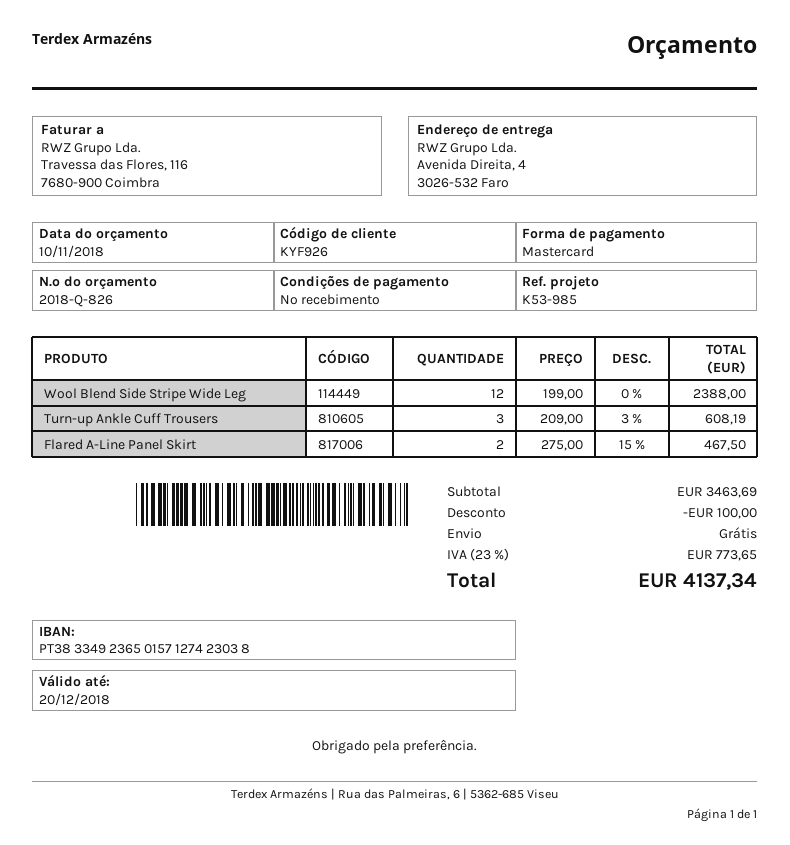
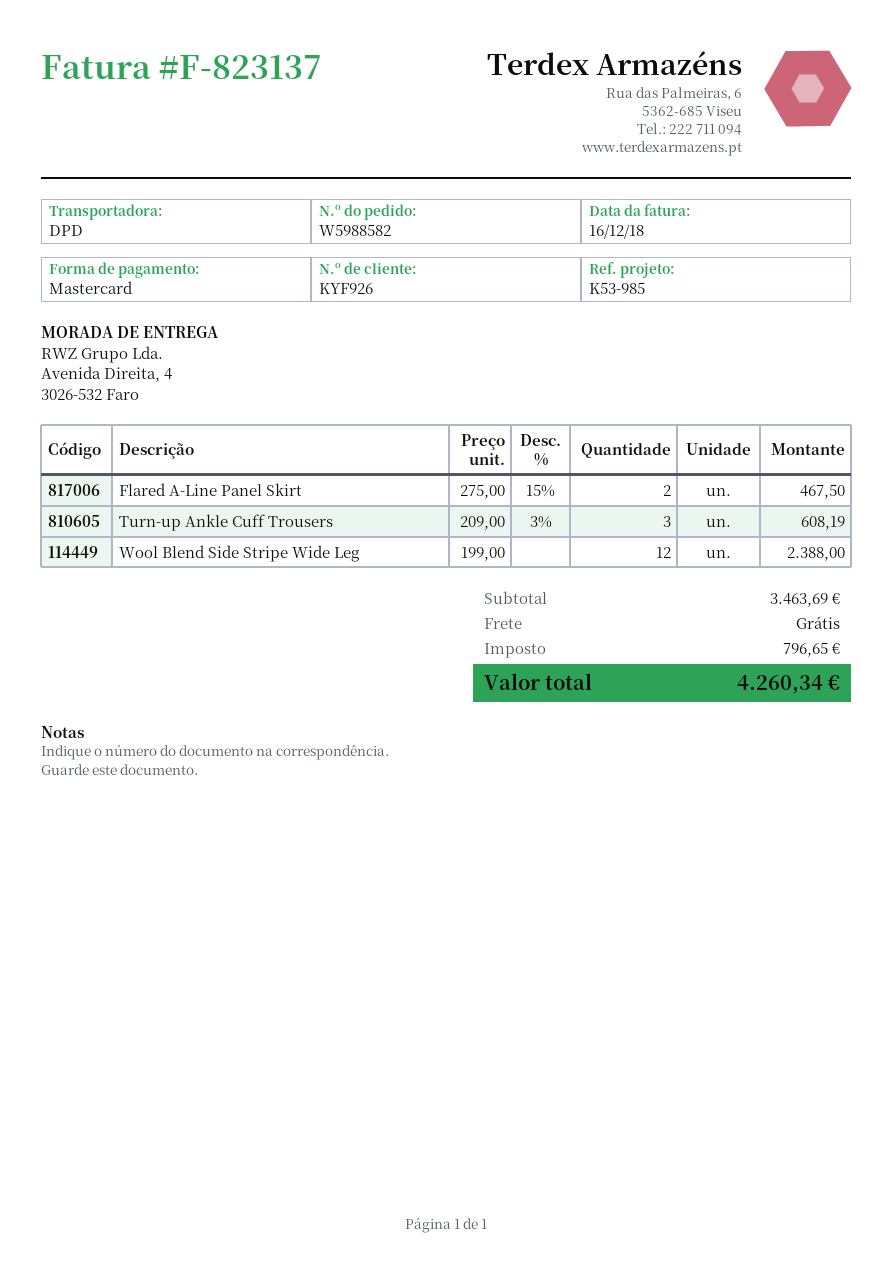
discount: 100.00 -> none
tax: 773.65 -> 796.65
total: 4137.34 -> 4260.34

